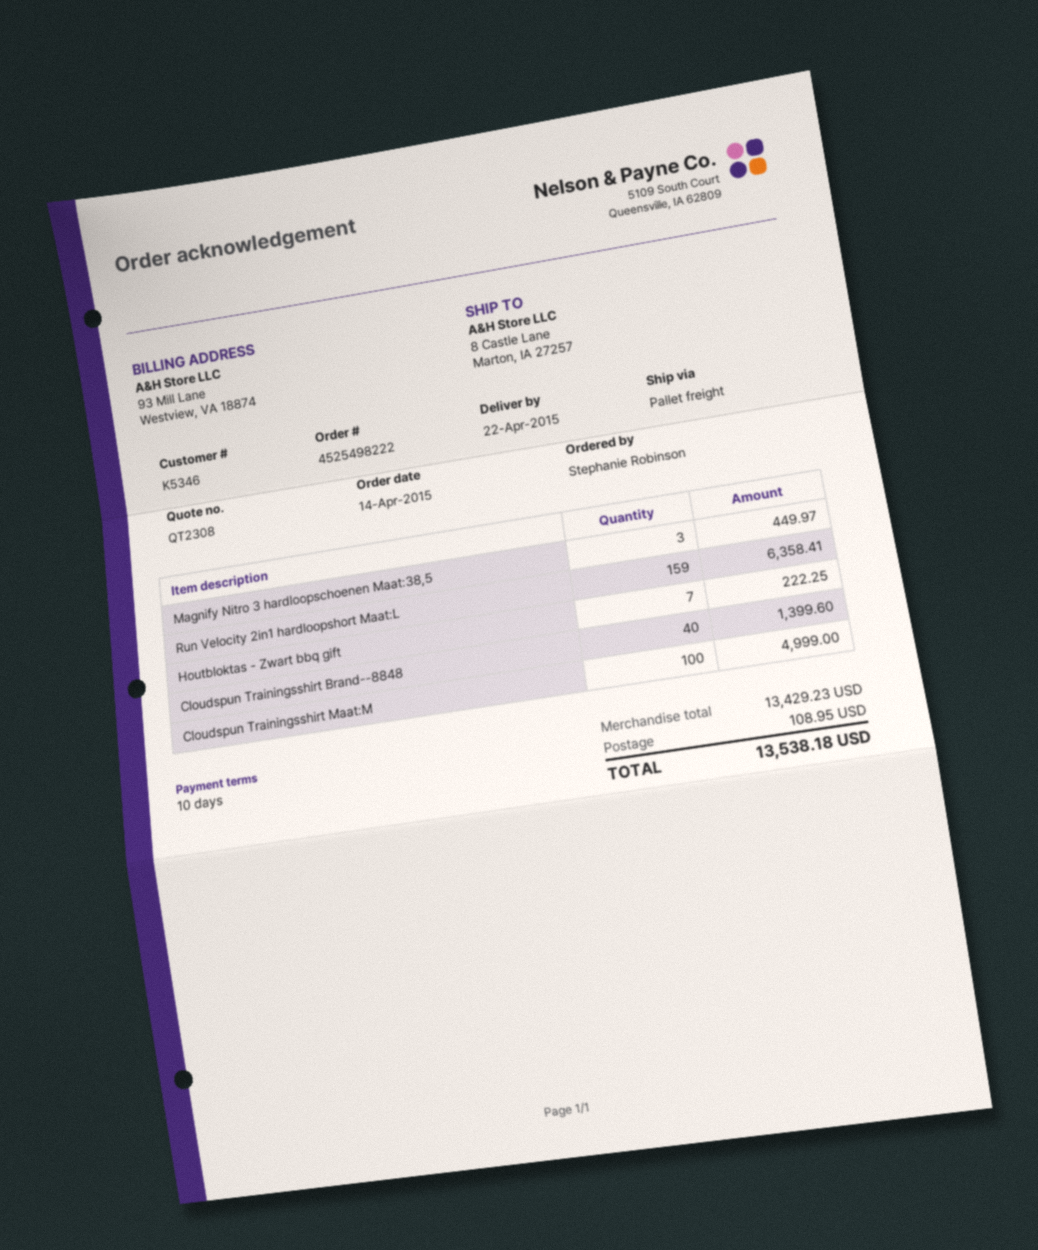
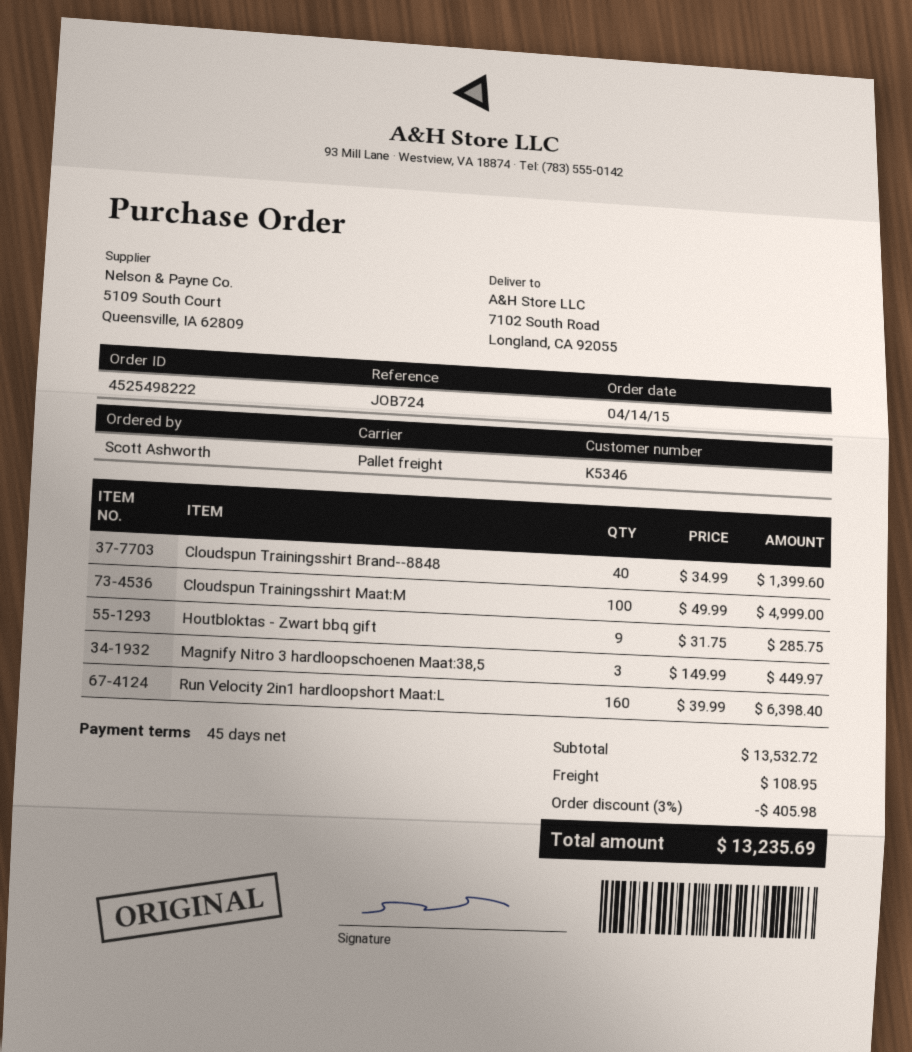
payment terms: 10 days -> 45 days
ordered by: Stephanie Robinson -> Scott Ashworth
ship to: 8 Castle Lane, Marton, IA 27257 -> 7102 South Road, Longland, CA 92055
Run Velocity 2in1 hardloopshort Maat:L: 159 for 6358.41 -> 160 for 6398.40
Houtbloktas - Zwart bbq gift: 7 for 222.25 -> 9 for 285.75
subtotal: 13429.23 -> 13532.72
discount: none -> 3% = 405.98
total: 13538.18 -> 13235.69

